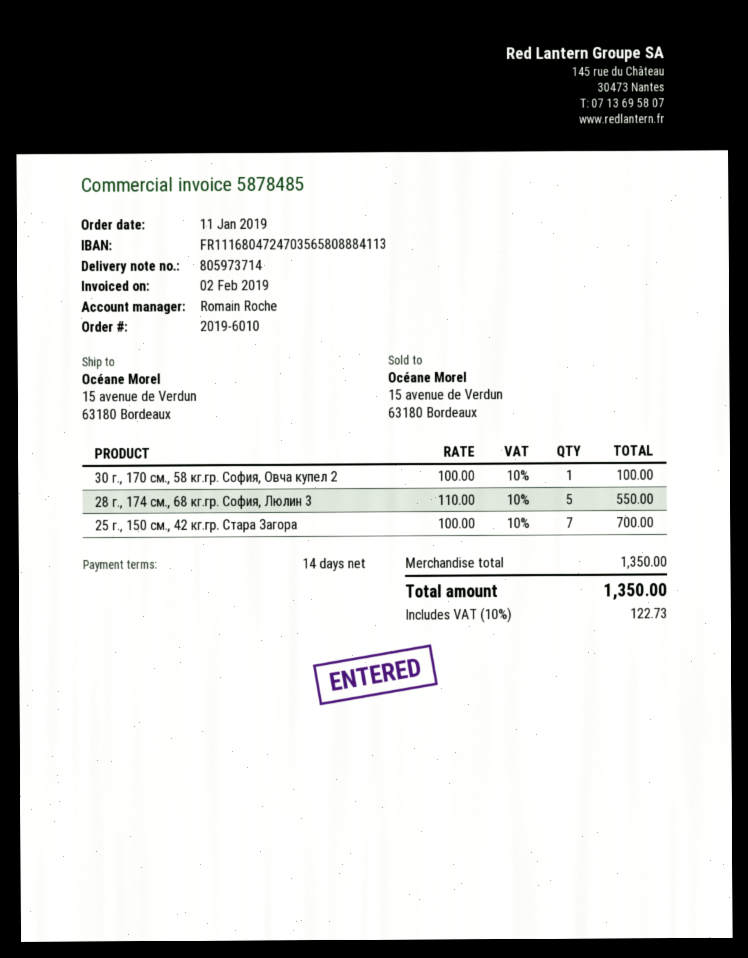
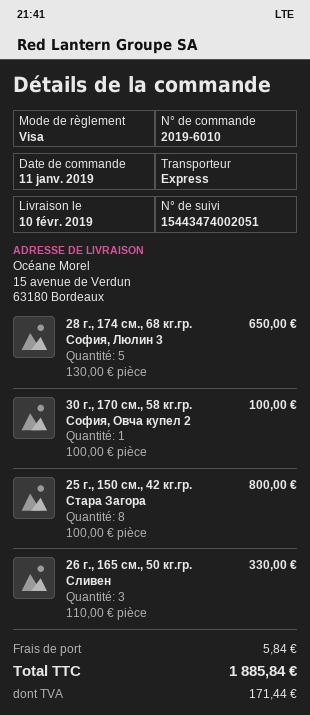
28 г., 174 см., 68 кг.гр. София, Люлин 3: 5 x 110.00 = 550.00 -> 5 x 130.00 = 650.00
25 г., 150 см., 42 кг.гр. Стара Загора: 7 x 100.00 = 700.00 -> 8 x 100.00 = 800.00
26 г., 165 см., 50 кг.гр. Сливен: none -> 3 x 110.00 = 330.00
shipping: none -> 5.84
tax: 122.73 -> 171.44
total: 1350.00 -> 1885.84

